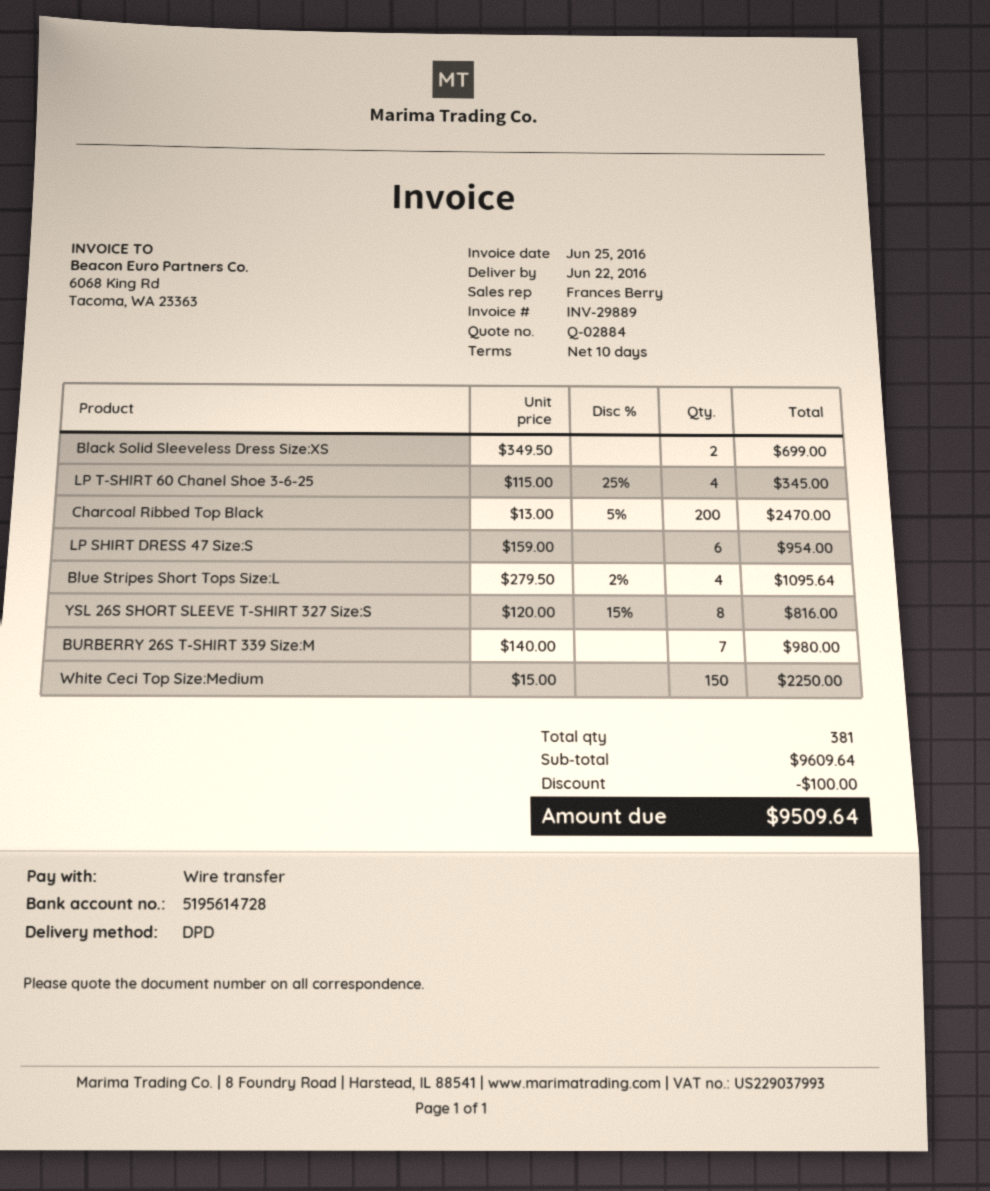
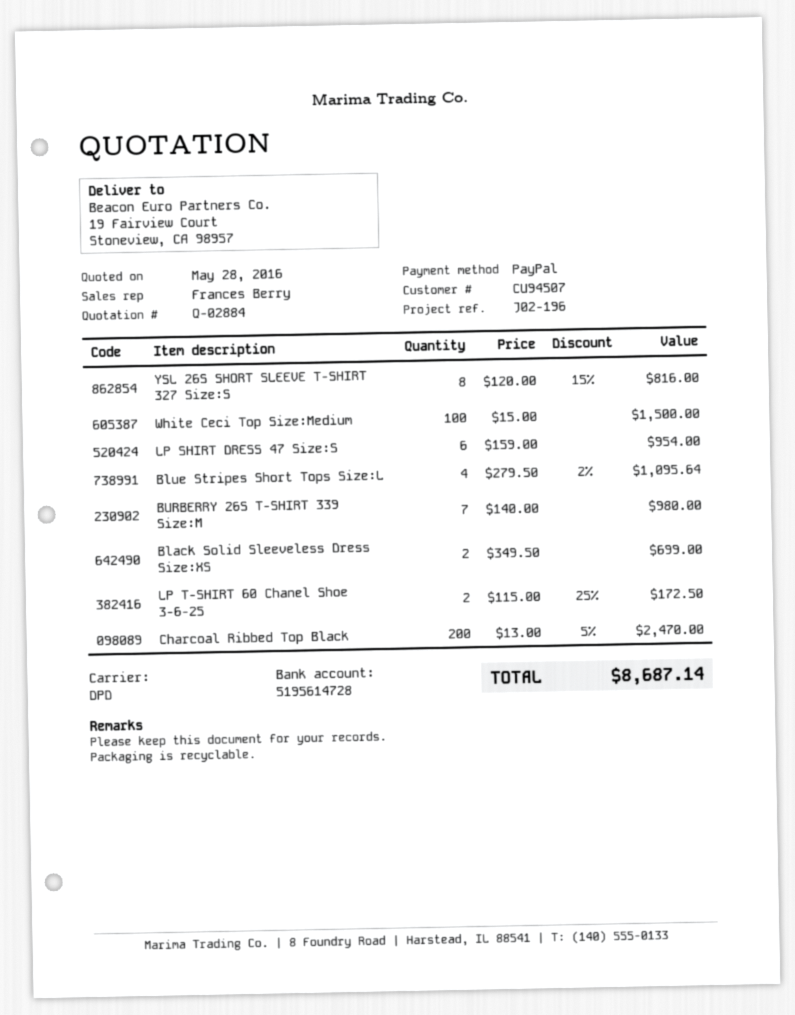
payment method: bank transfer -> PayPal
LP T-SHIRT 60 Chanel Shoe 3-6-25: 4 x 115.00 - 25% = 345.00 -> 2 x 115.00 - 25% = 172.50
White Ceci Top Size:Medium: 150 x 15.00 = 2250.00 -> 100 x 15.00 = 1500.00
discount: 100.00 -> none
total: 9509.64 -> 8687.14

